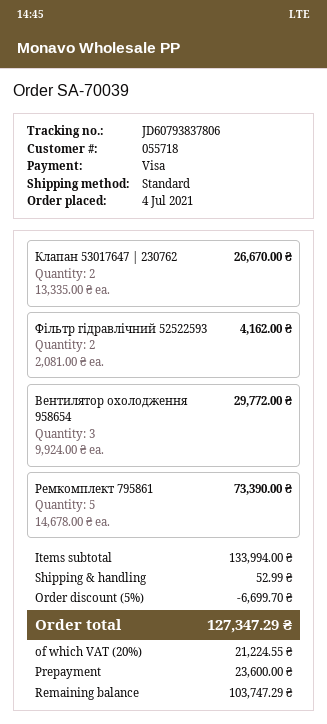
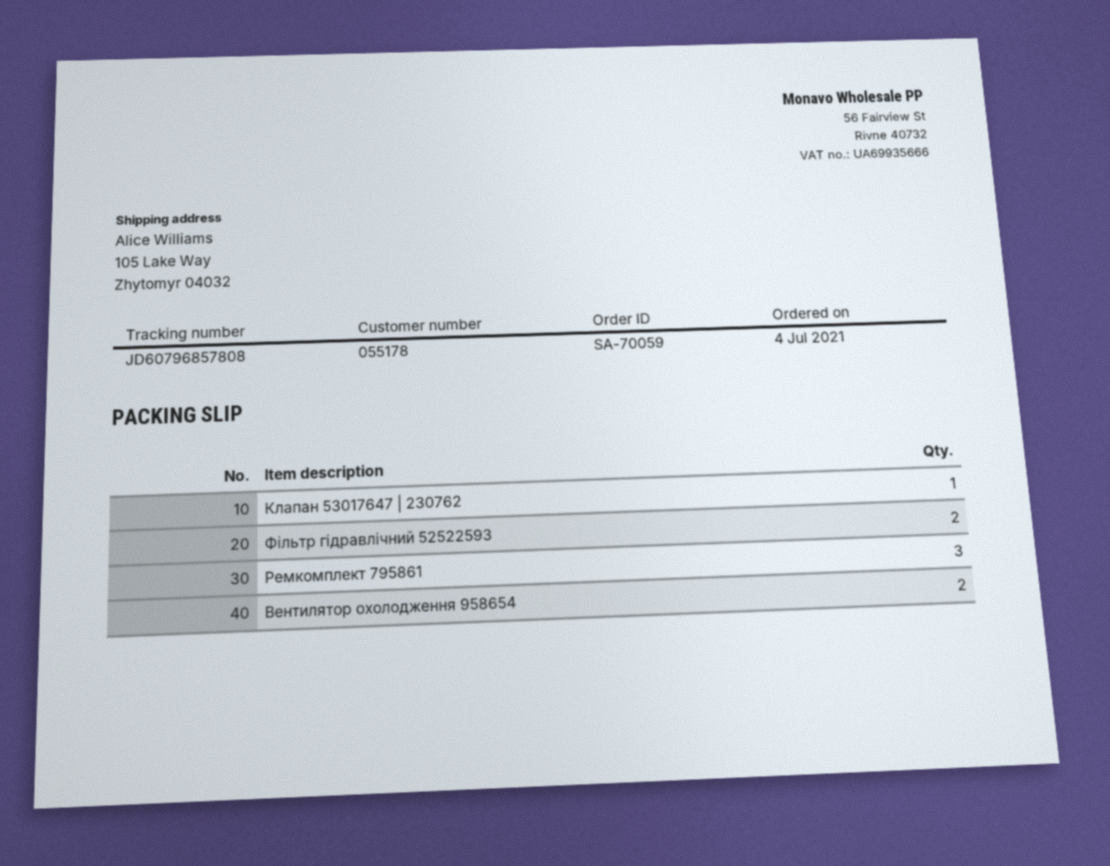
order number: SA-70039 -> SA-70059
customer number: 055718 -> 055178
tracking number: JD60793837806 -> JD60796857808
Клапан 53017647 | 230762: 2 -> 1
Вентилятор охолодження 958654: 3 -> 2
Ремкомплект 795861: 5 -> 3

